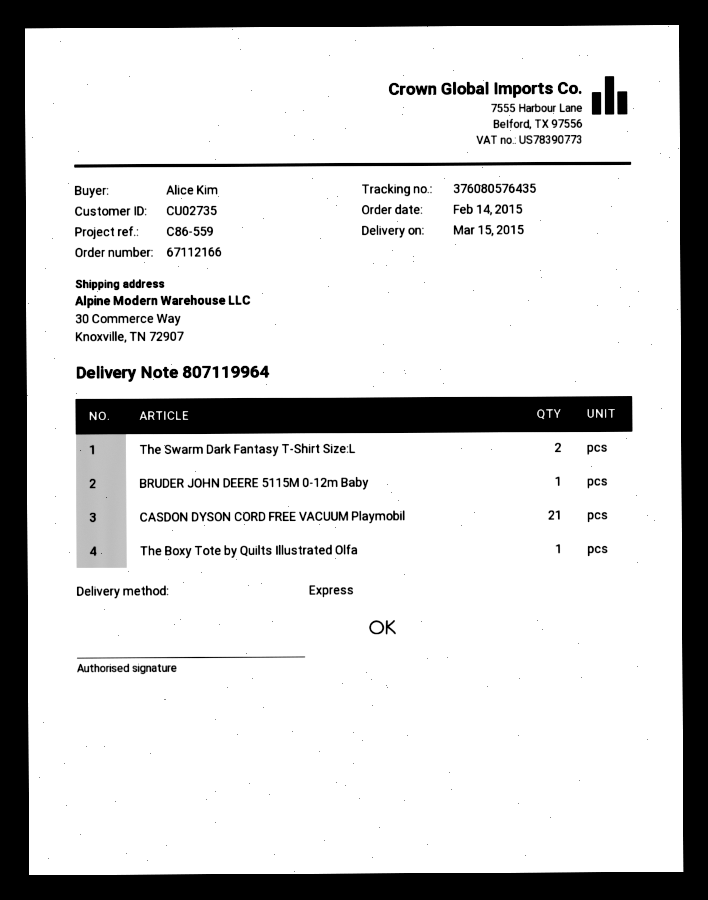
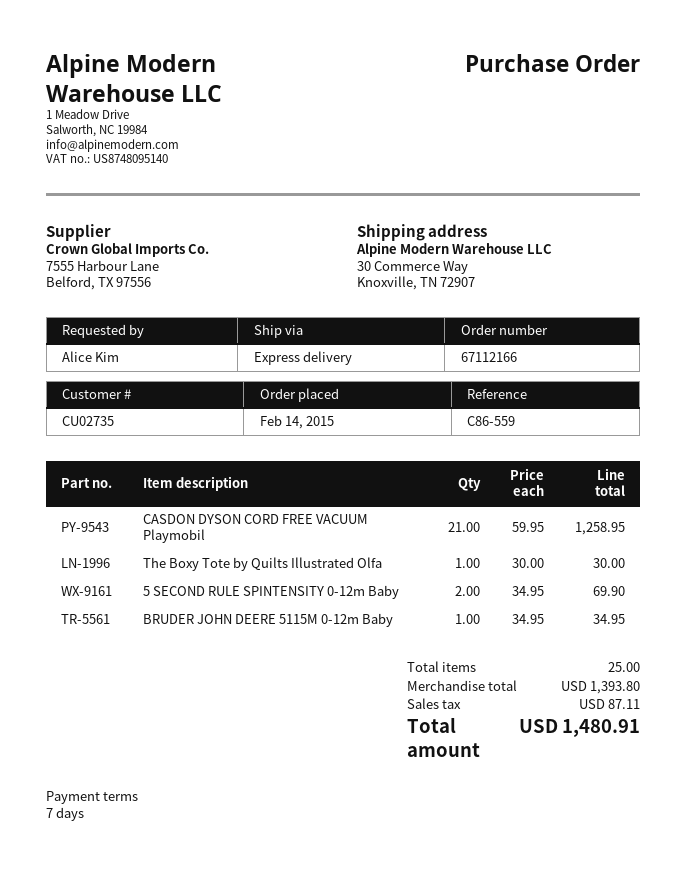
The Swarm Dark Fantasy T-Shirt Size:L: 2 -> none
5 SECOND RULE SPINTENSITY 0-12m Baby: none -> 2

